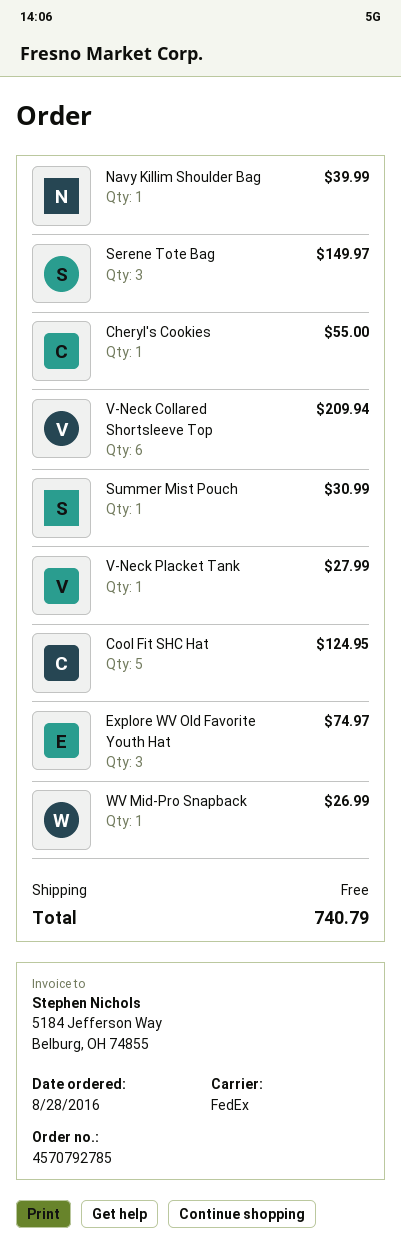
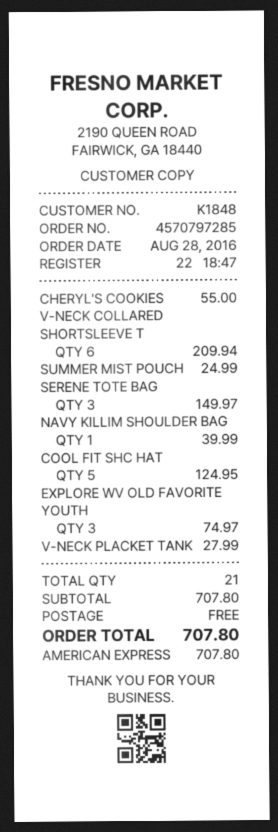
order number: 4570792785 -> 4570797285
Summer Mist Pouch: 1 for 30.99 -> 1 for 24.99
WV Mid-Pro Snapback: 1 for 26.99 -> none
total: 740.79 -> 707.80

